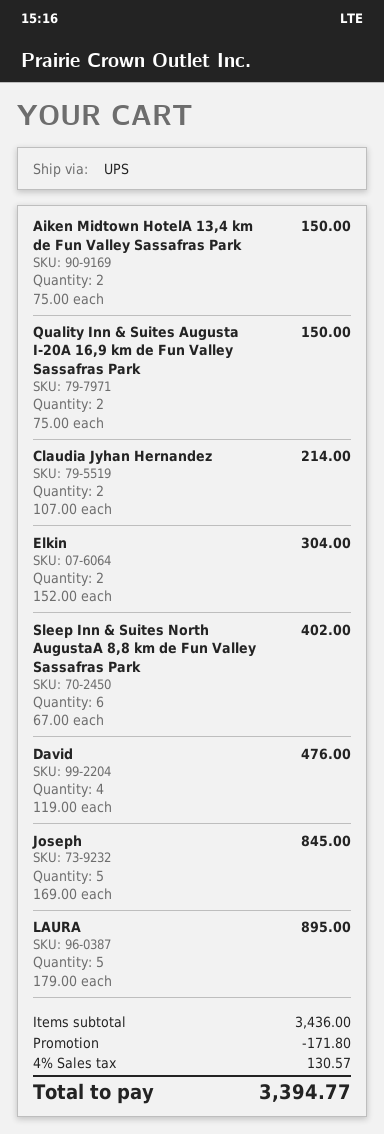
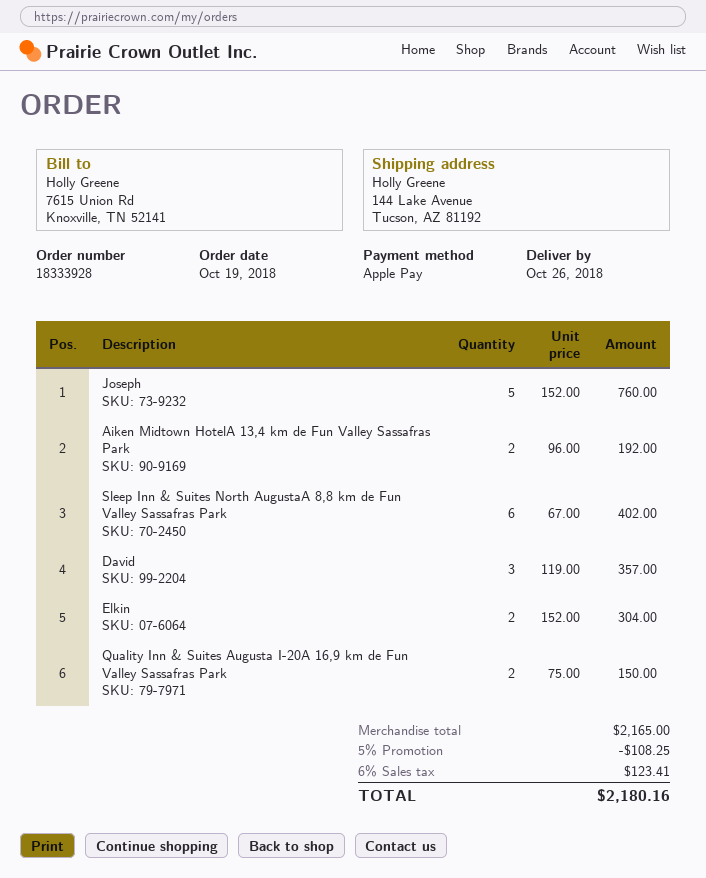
Aiken Midtown HotelA 13,4 km de Fun Valley Sassafras Park: 2 x 75.00 = 150.00 -> 2 x 96.00 = 192.00
Claudia Jyhan Hernandez: 2 x 107.00 = 214.00 -> none
David: 4 x 119.00 = 476.00 -> 3 x 119.00 = 357.00
Joseph: 5 x 169.00 = 845.00 -> 5 x 152.00 = 760.00
LAURA: 5 x 179.00 = 895.00 -> none
subtotal: 3436.00 -> 2165.00
discount: 171.80 -> 108.25
tax: 4% = 130.57 -> 6% = 123.41
total: 3394.77 -> 2180.16

